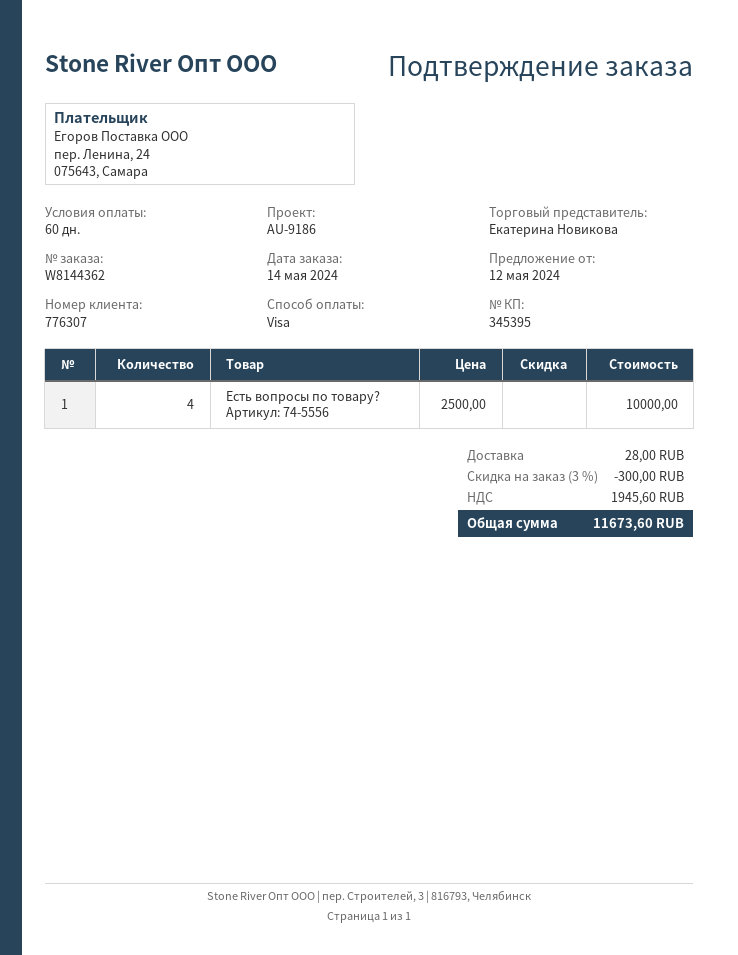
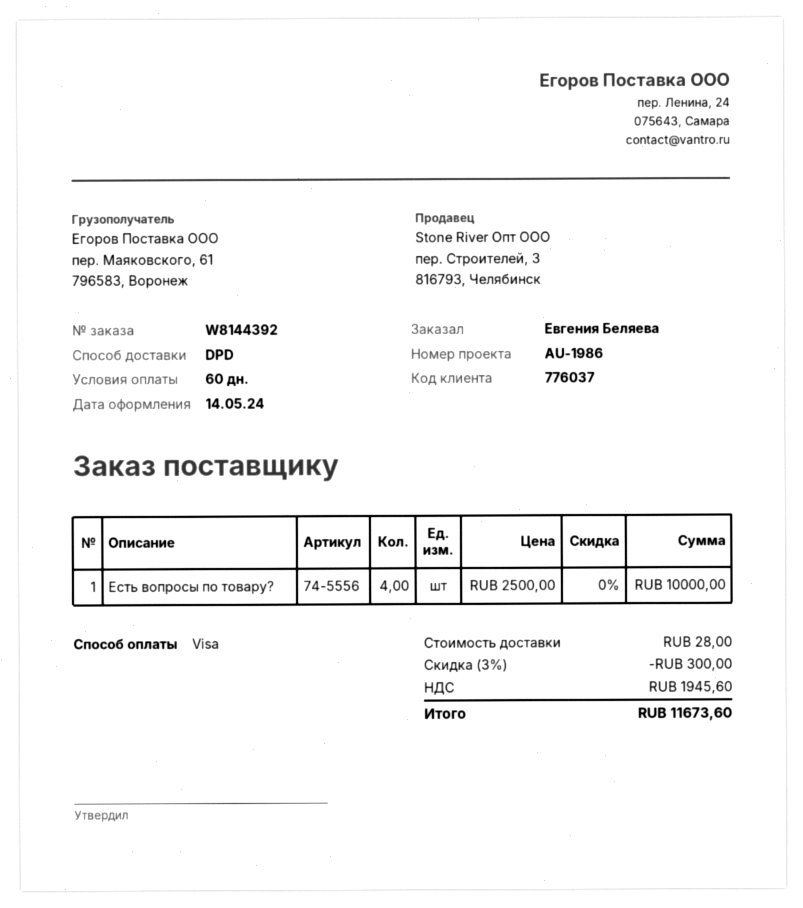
order number: W8144362 -> W8144392
customer number: 776307 -> 776037
reference: AU-9186 -> AU-1986

